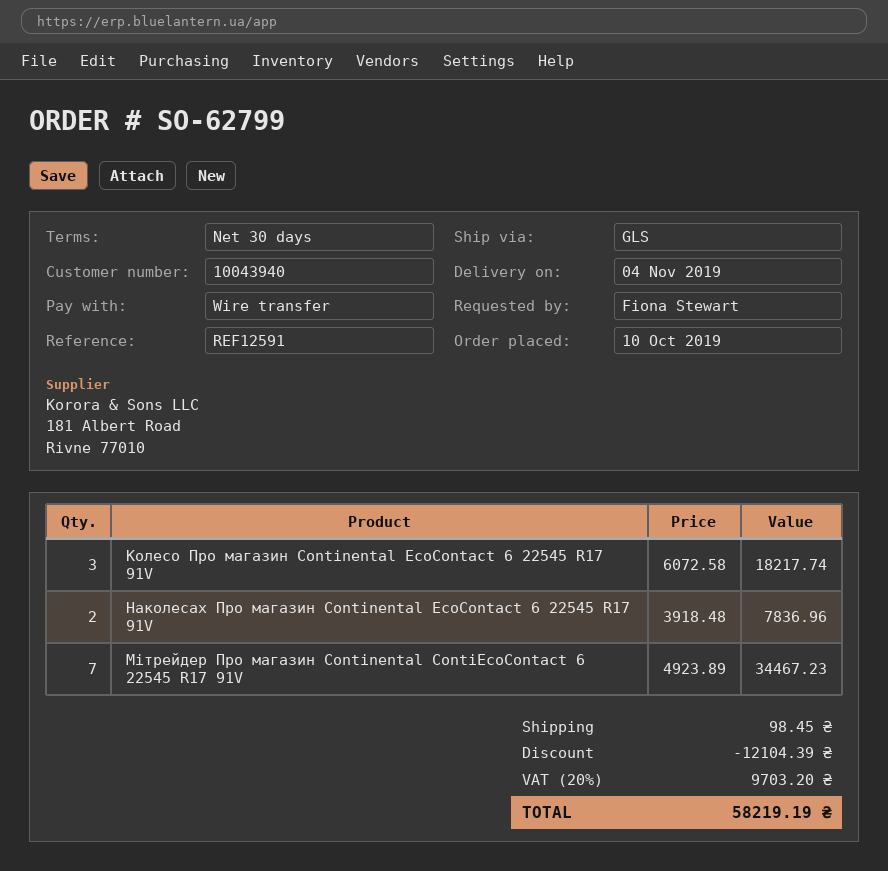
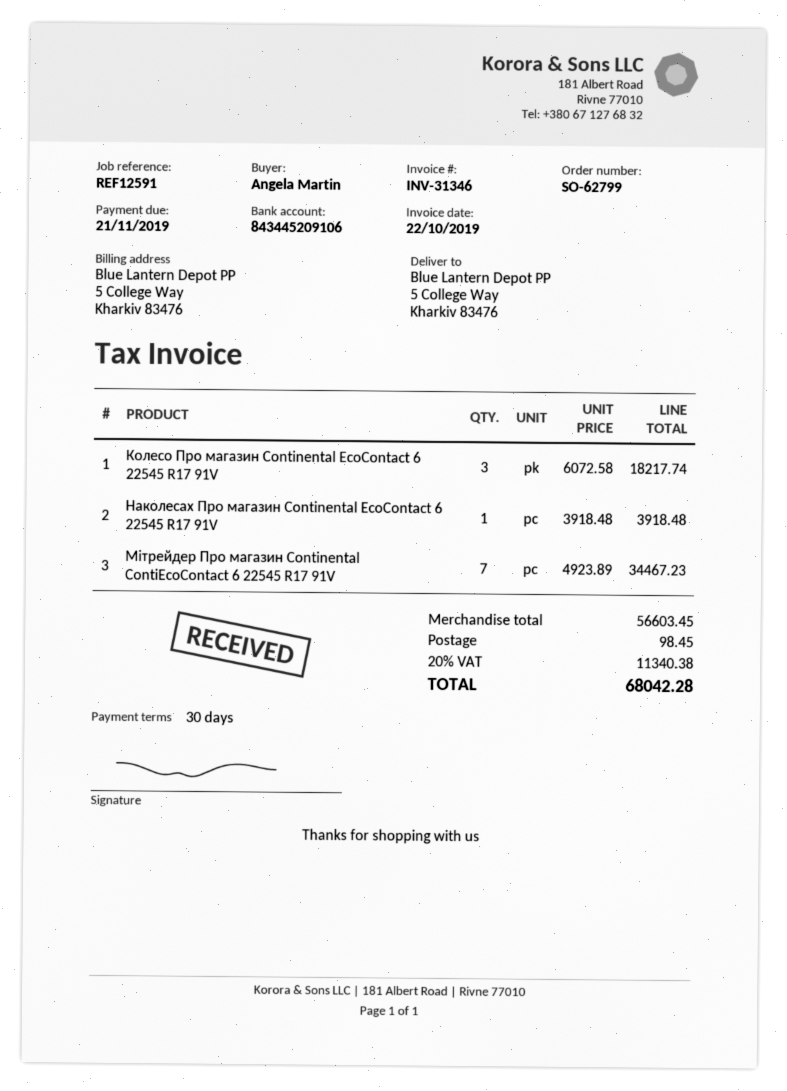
ordered by: Fiona Stewart -> Angela Martin
Наколесах Про магазин Continental EcoContact 6 22545 R17 91V: 2 x 3918.48 = 7836.96 -> 1 x 3918.48 = 3918.48
discount: 12104.39 -> none
tax: 20% = 9703.20 -> 20% = 11340.38
total: 58219.19 -> 68042.28

